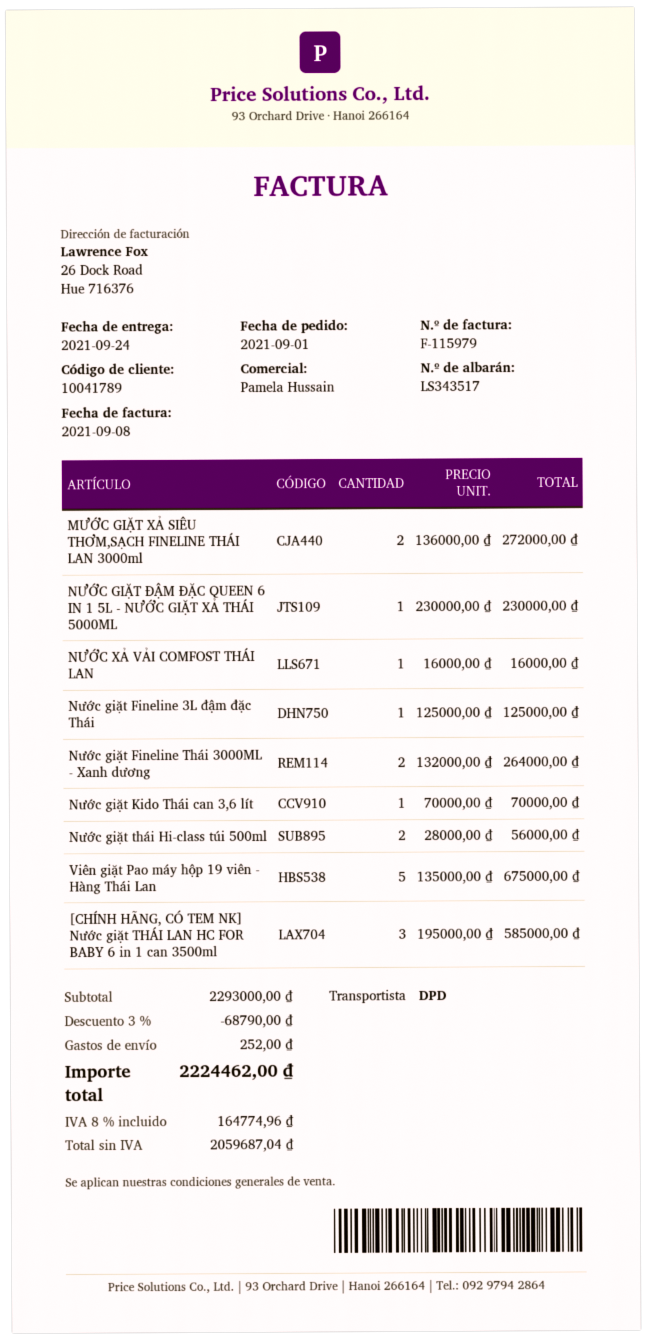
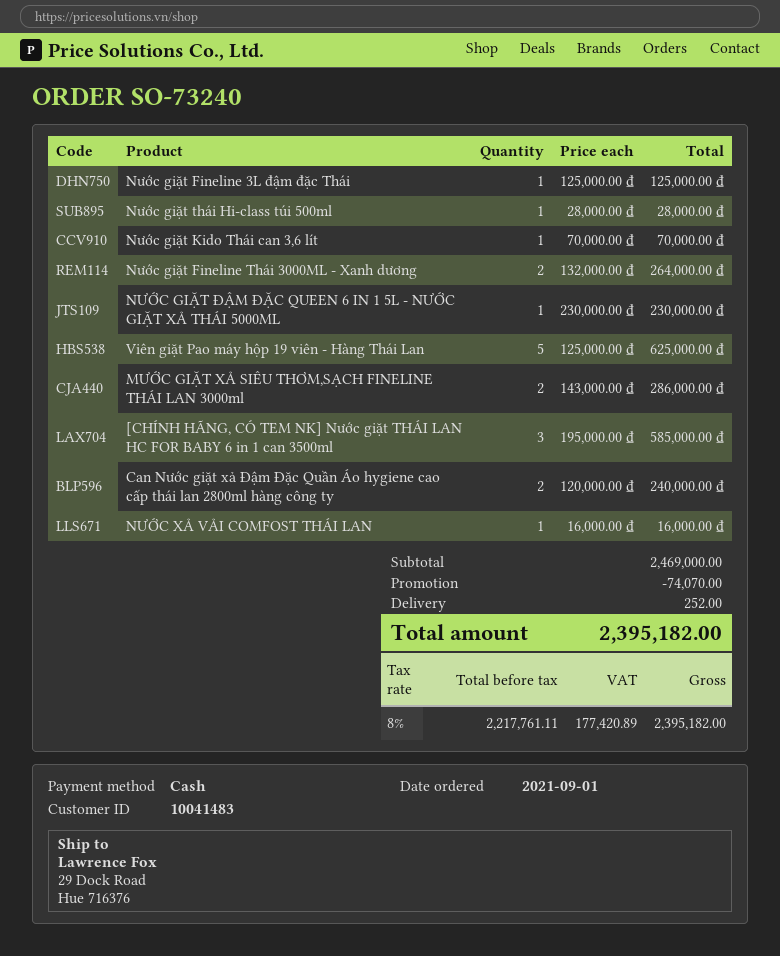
customer number: 10041789 -> 10041483
MƯỚC GIẶT XẢ SIÊU THƠM,SẠCH FINELINE THÁI LAN 3000ml: 2 x 136000.00 = 272000.00 -> 2 x 143000.00 = 286000.00
Nước giặt thái Hi-class túi 500ml: 2 x 28000.00 = 56000.00 -> 1 x 28000.00 = 28000.00
Viên giặt Pao máy hộp 19 viên - Hàng Thái Lan: 5 x 135000.00 = 675000.00 -> 5 x 125000.00 = 625000.00
Can Nước giặt xả Đậm Đặc Quần Áo hygiene cao cấp thái lan 2800ml hàng công ty: none -> 2 x 120000.00 = 240000.00
subtotal: 2293000.00 -> 2469000.00
discount: 68790.00 -> 74070.00
net: 2059687.04 -> 2217761.11
tax: 8% = 164774.96 -> 8% = 177420.89
total: 2224462.00 -> 2395182.00

